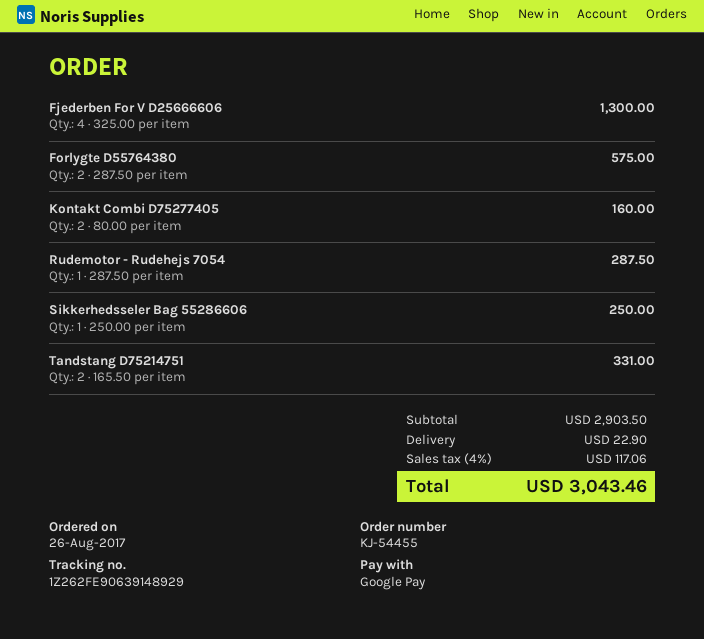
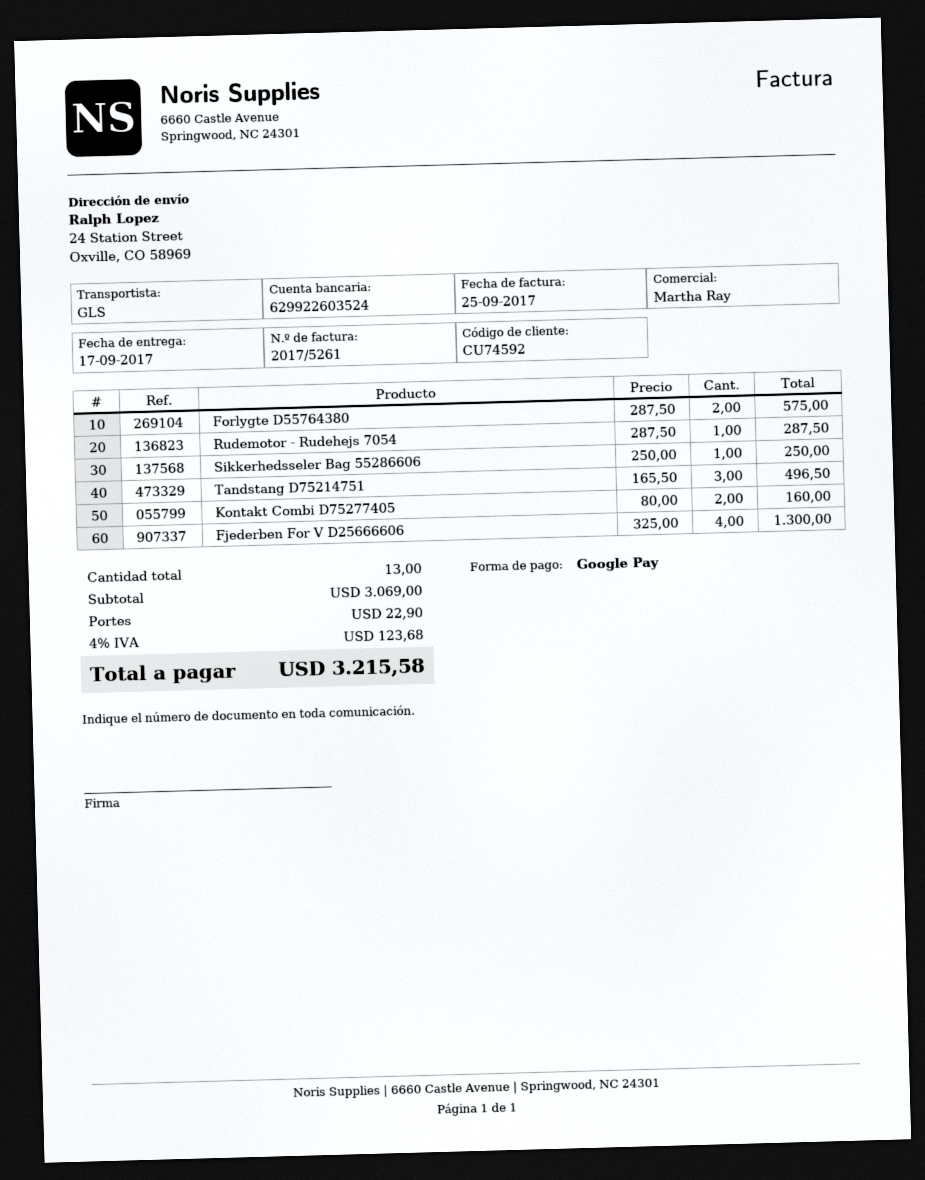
Tandstang D75214751: 2 x 165.50 = 331.00 -> 3 x 165.50 = 496.50
subtotal: 2903.50 -> 3069.00
tax: 4% = 117.06 -> 4% = 123.68
total: 3043.46 -> 3215.58

